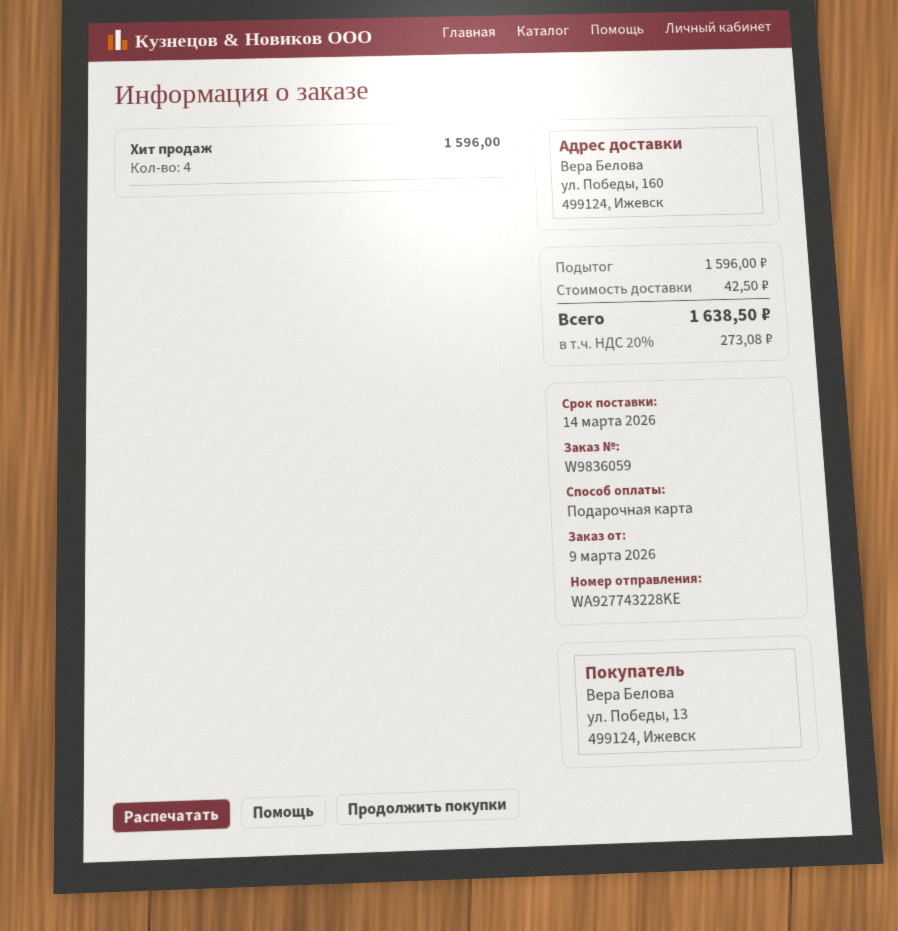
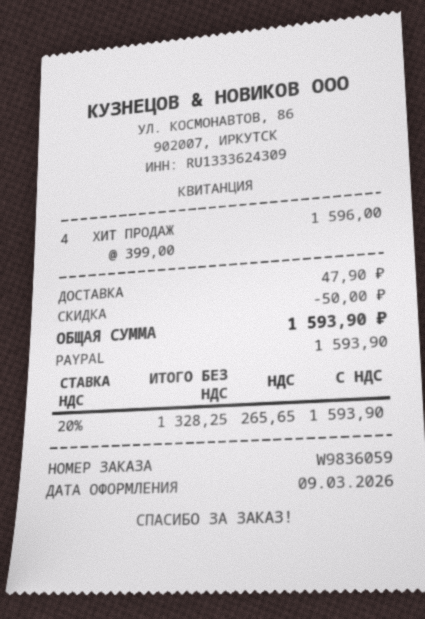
payment method: gift card -> PayPal
discount: none -> 50.00
shipping: 42.50 -> 47.90
tax: 20% = 273.08 -> 20% = 265.65
total: 1638.50 -> 1593.90

